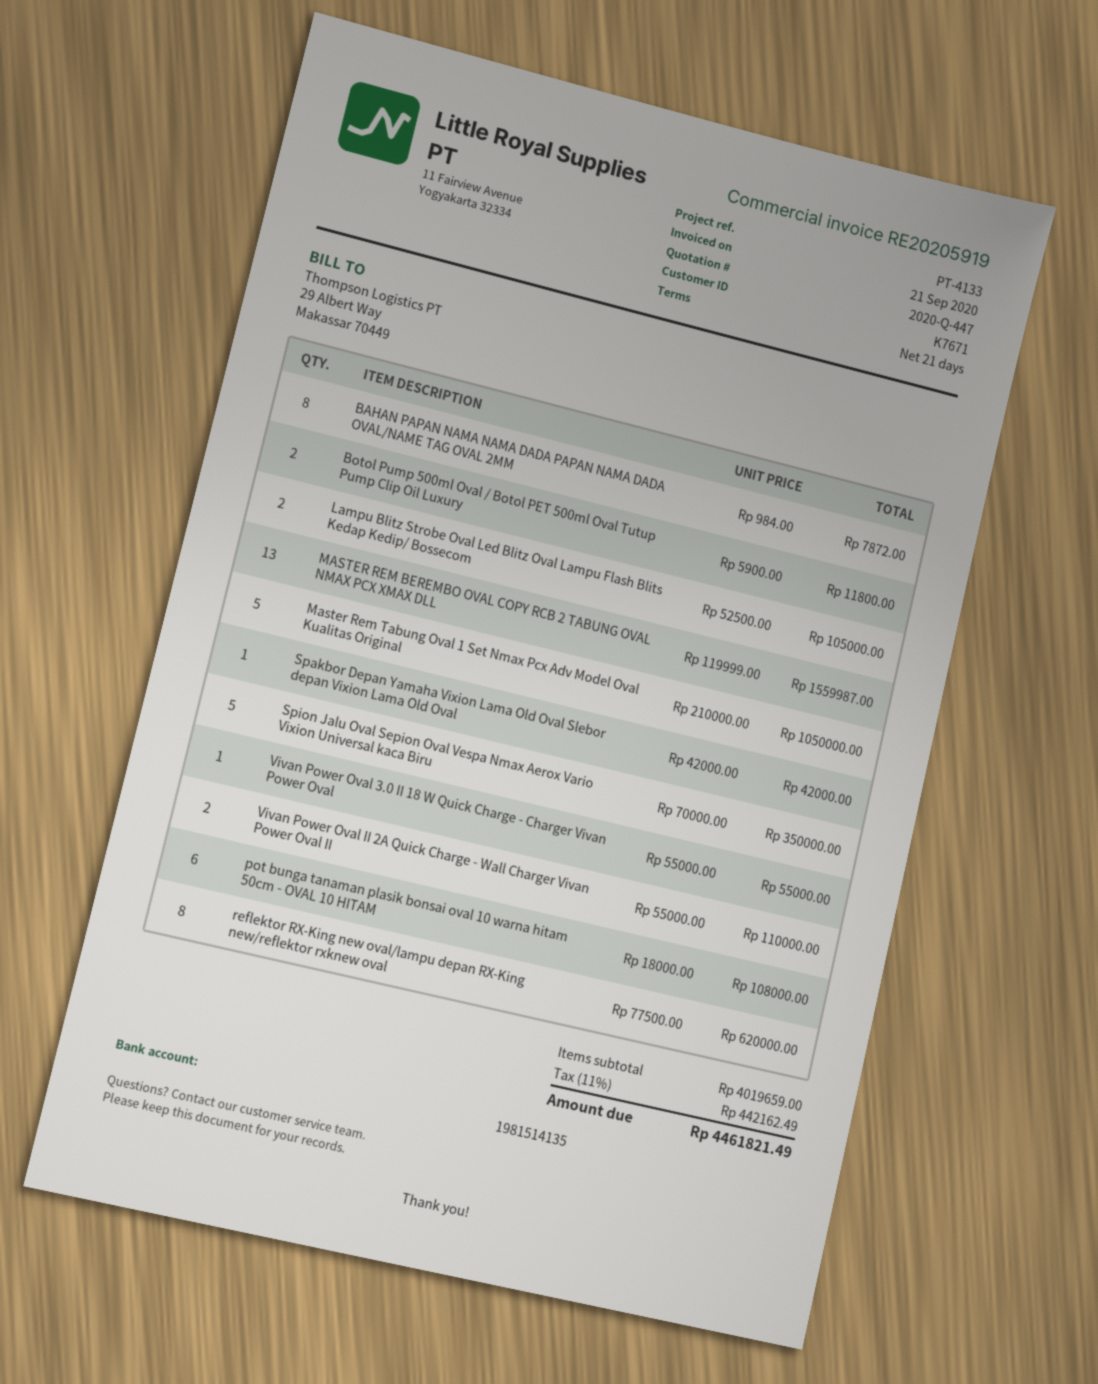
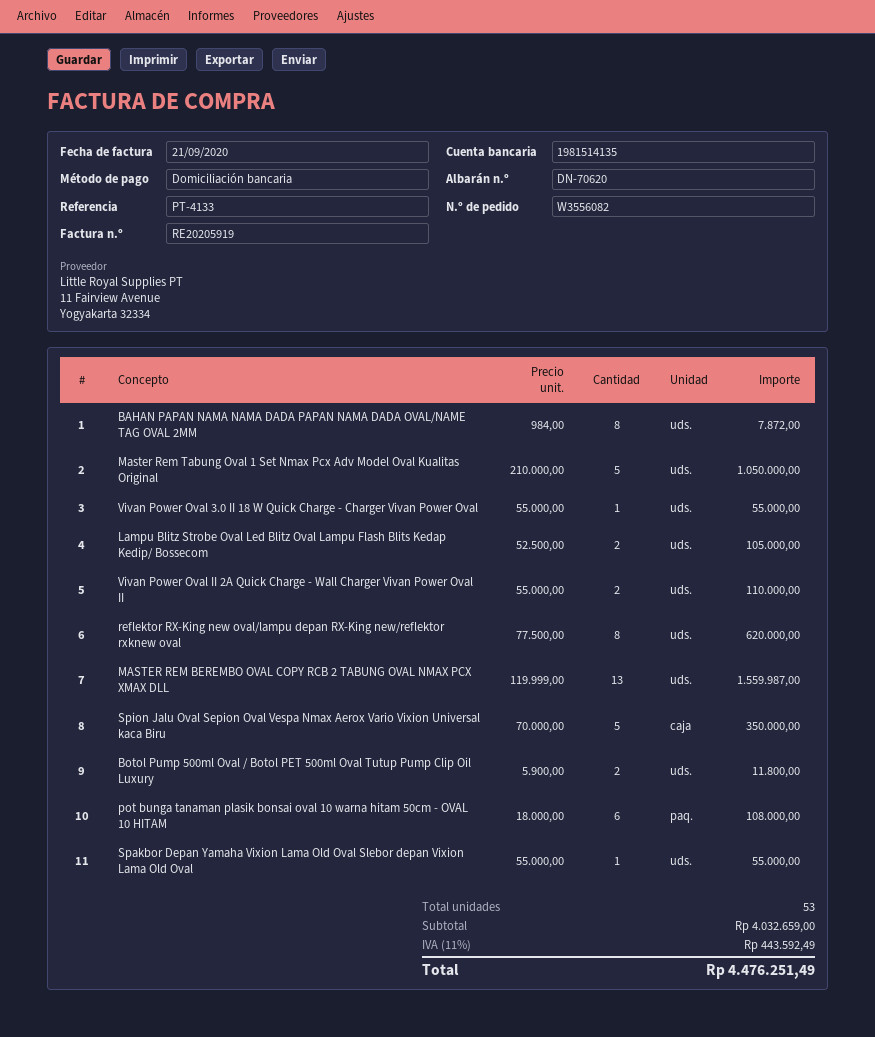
Spakbor Depan Yamaha Vixion Lama Old Oval Slebor depan Vixion Lama Old Oval: 1 x 42000.00 = 42000.00 -> 1 x 55000.00 = 55000.00
subtotal: 4019659.00 -> 4032659.00
tax: 11% = 442162.49 -> 11% = 443592.49
total: 4461821.49 -> 4476251.49

